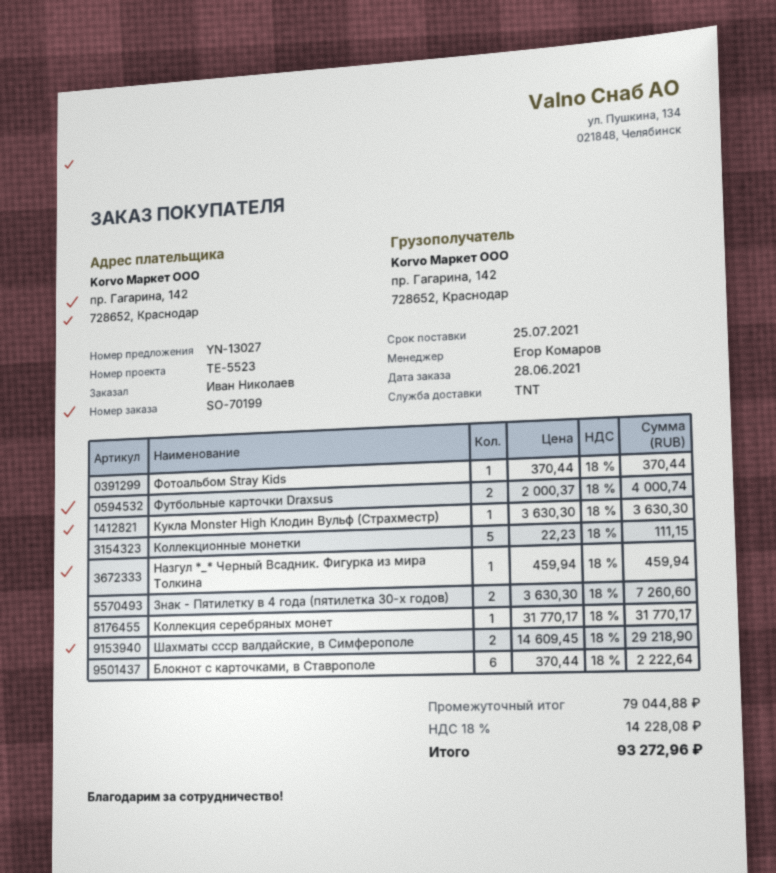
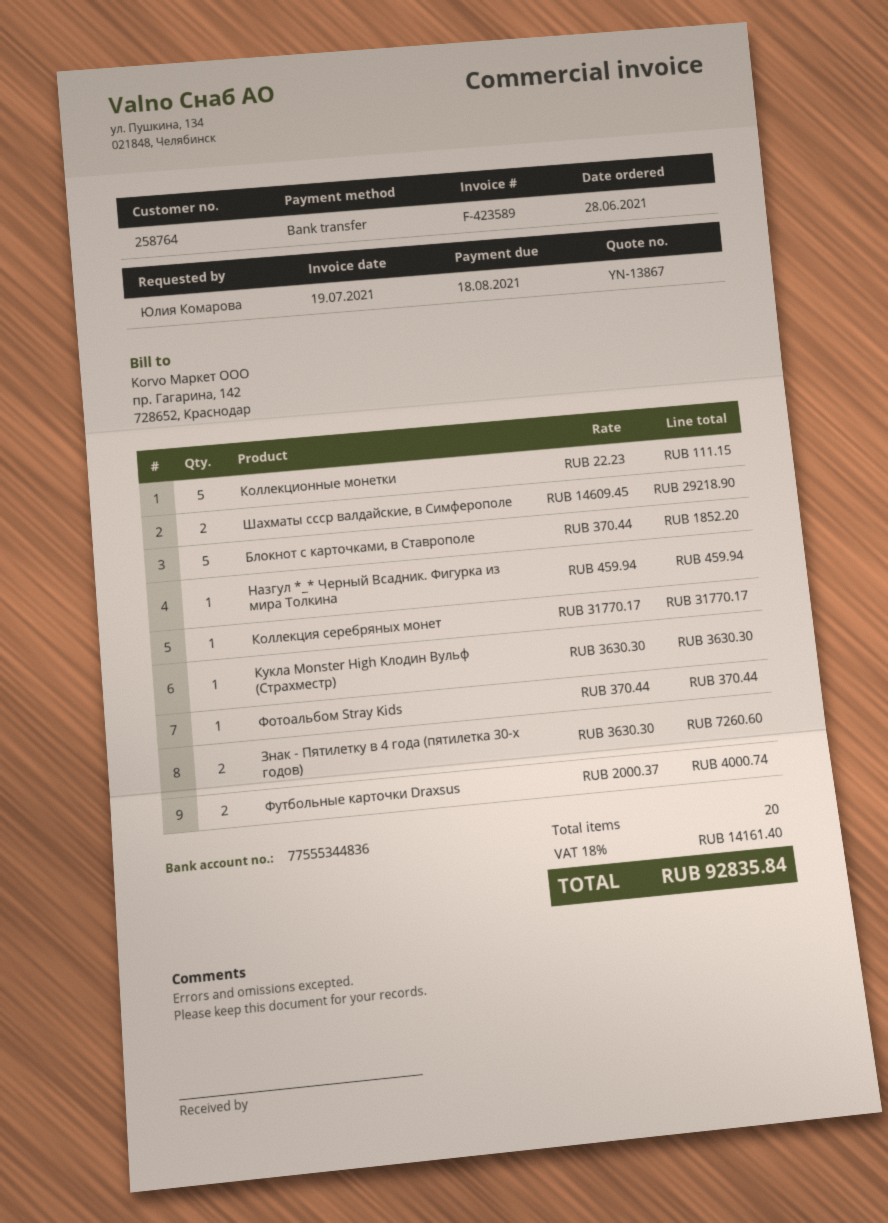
quote number: YN-13027 -> YN-13867
ordered by: Иван Николаев -> Юлия Комарова
Блокнот с карточками, в Ставрополе: 6 x 370.44 = 2222.64 -> 5 x 370.44 = 1852.20
tax: 18% = 14228.08 -> 18% = 14161.40
total: 93272.96 -> 92835.84

